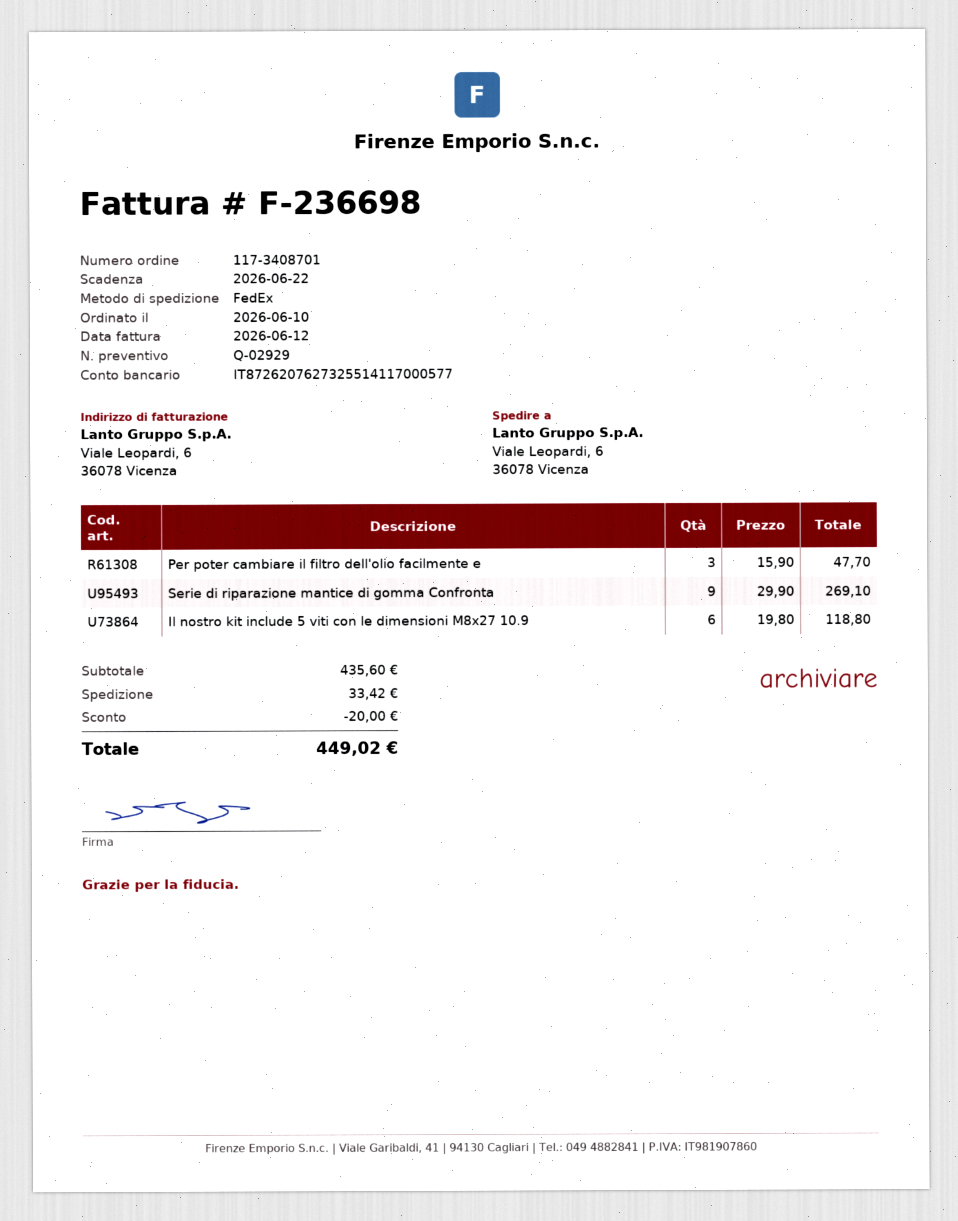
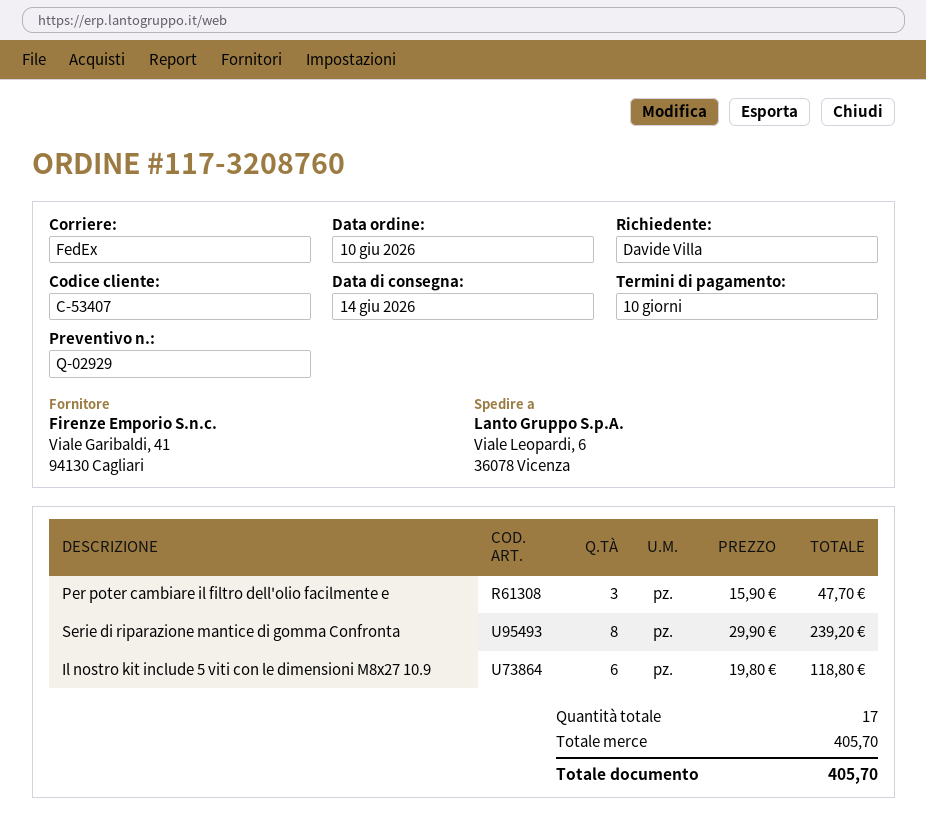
order number: 117-3408701 -> 117-3208760
Serie di riparazione mantice di gomma Confronta: 9 x 29.90 = 269.10 -> 8 x 29.90 = 239.20
subtotal: 435.60 -> 405.70
discount: 20.00 -> none
shipping: 33.42 -> none
total: 449.02 -> 405.70

